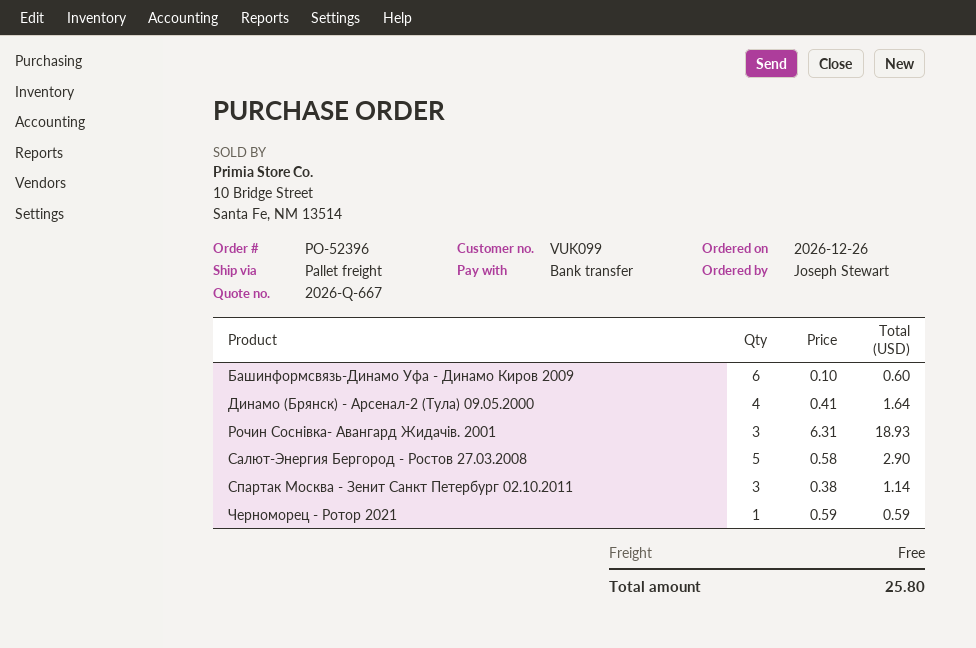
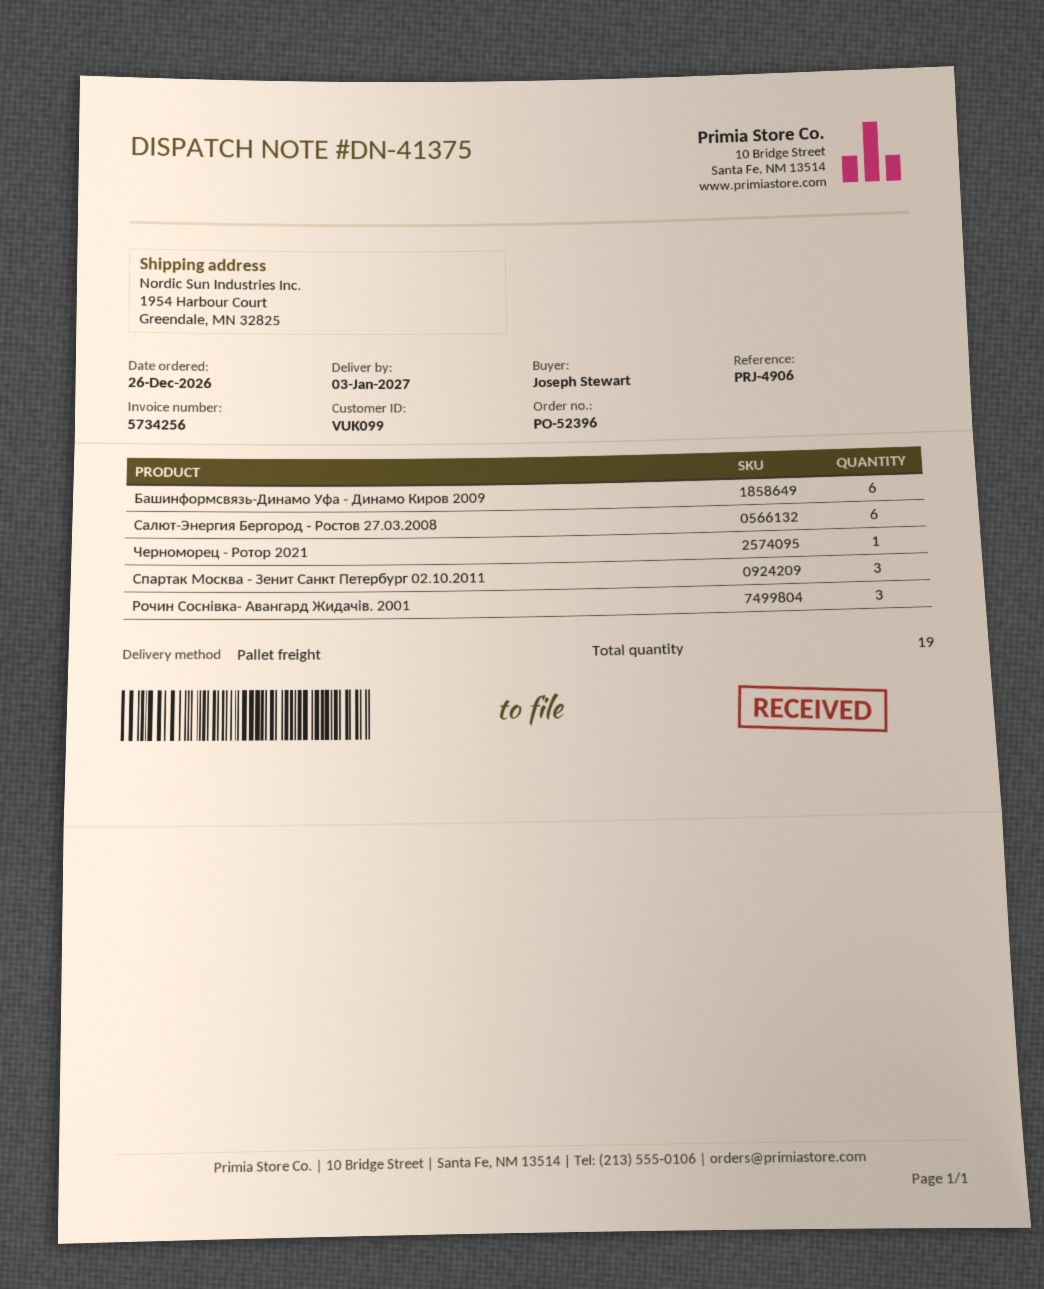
Динамо (Брянск) - Арсенал-2 (Тула) 09.05.2000: 4 -> none
Салют-Энергия Бергород - Ростов 27.03.2008: 5 -> 6

